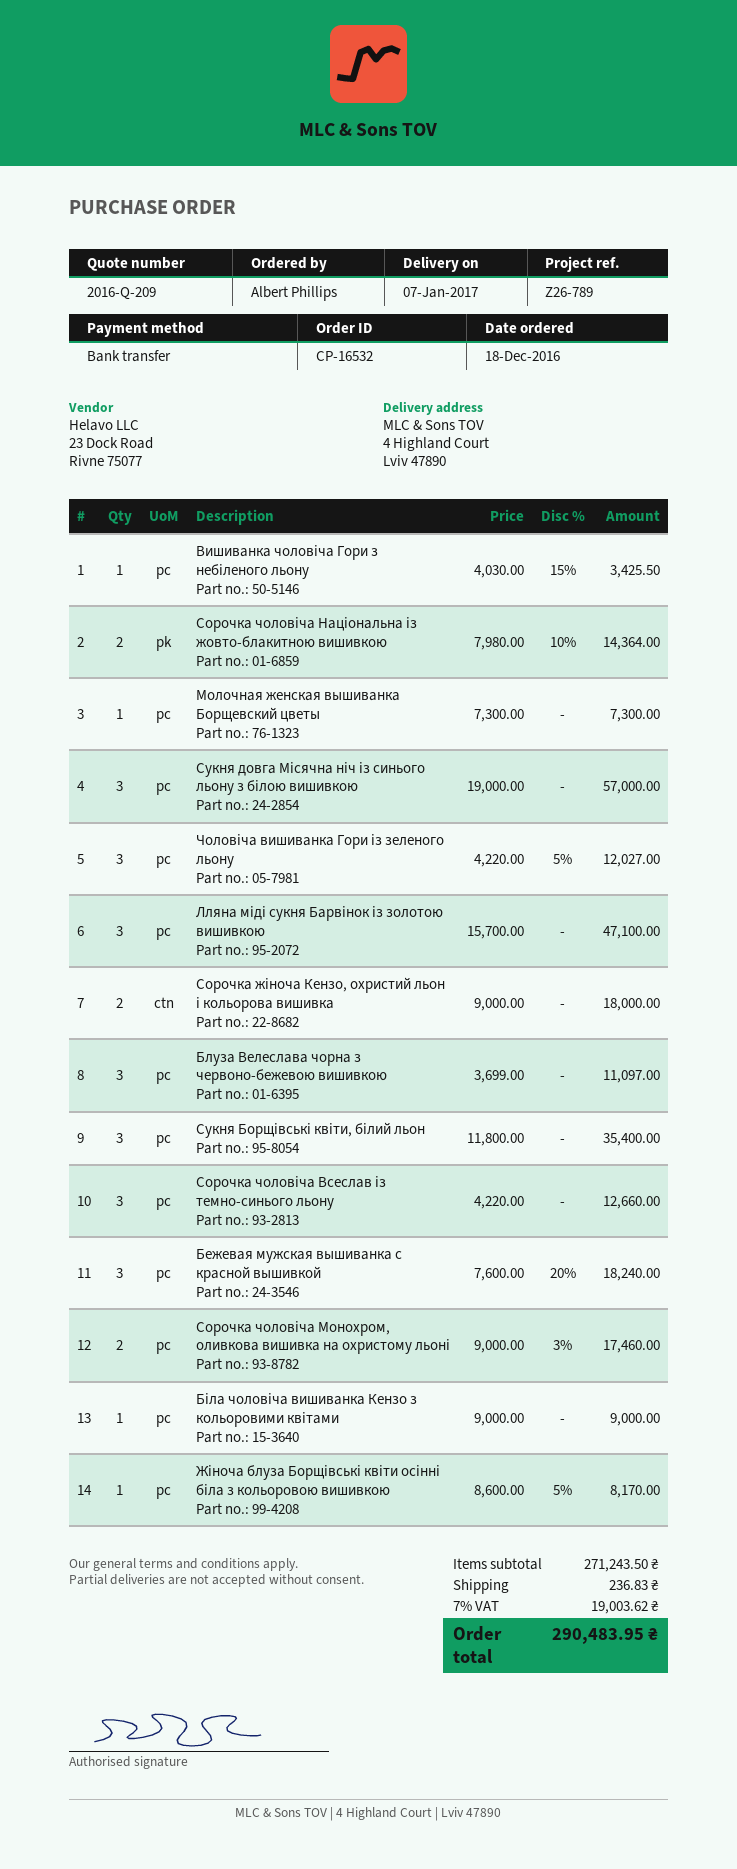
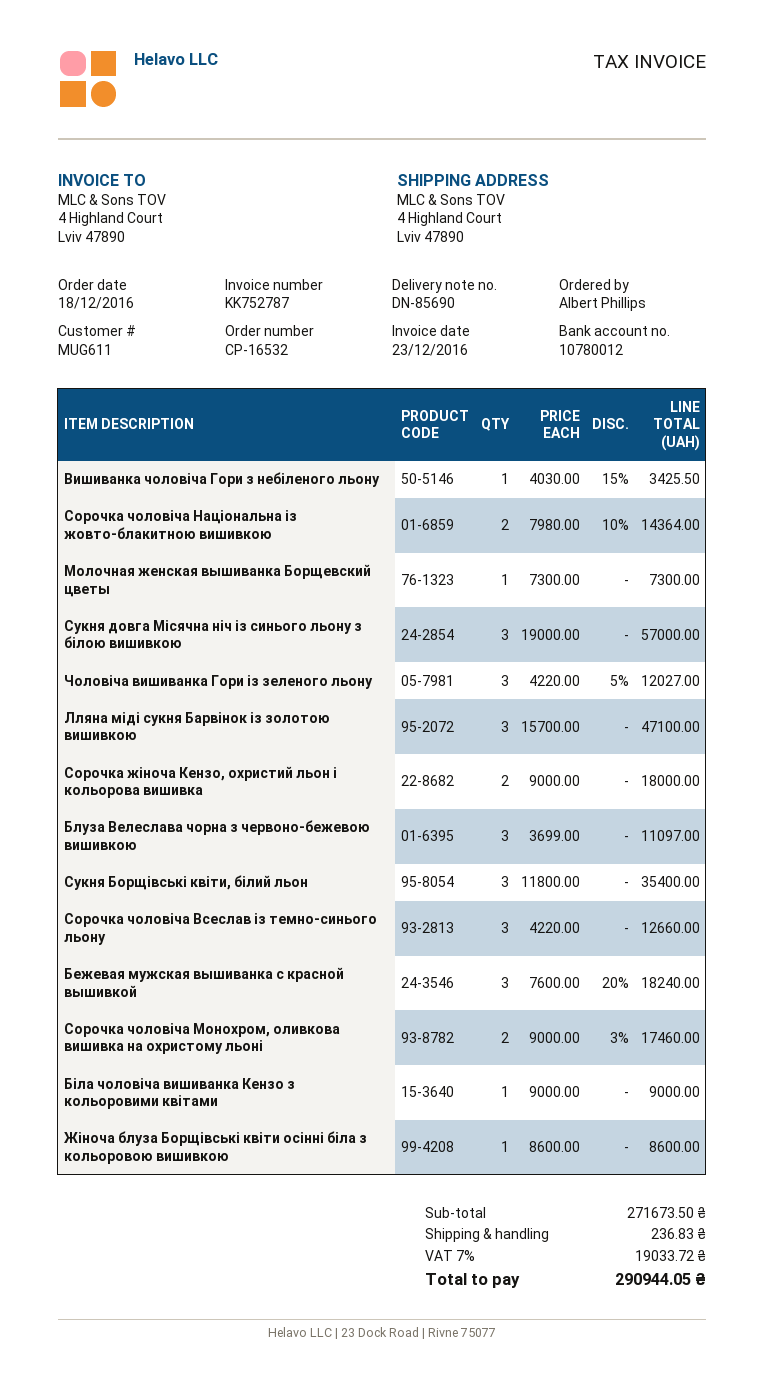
Жіноча блуза Борщівські квіти осінні біла з кольоровою вишивкою: 1 x 8600.00 - 5% = 8170.00 -> 1 x 8600.00 = 8600.00
subtotal: 271243.50 -> 271673.50
tax: 7% = 19003.62 -> 7% = 19033.72
total: 290483.95 -> 290944.05

